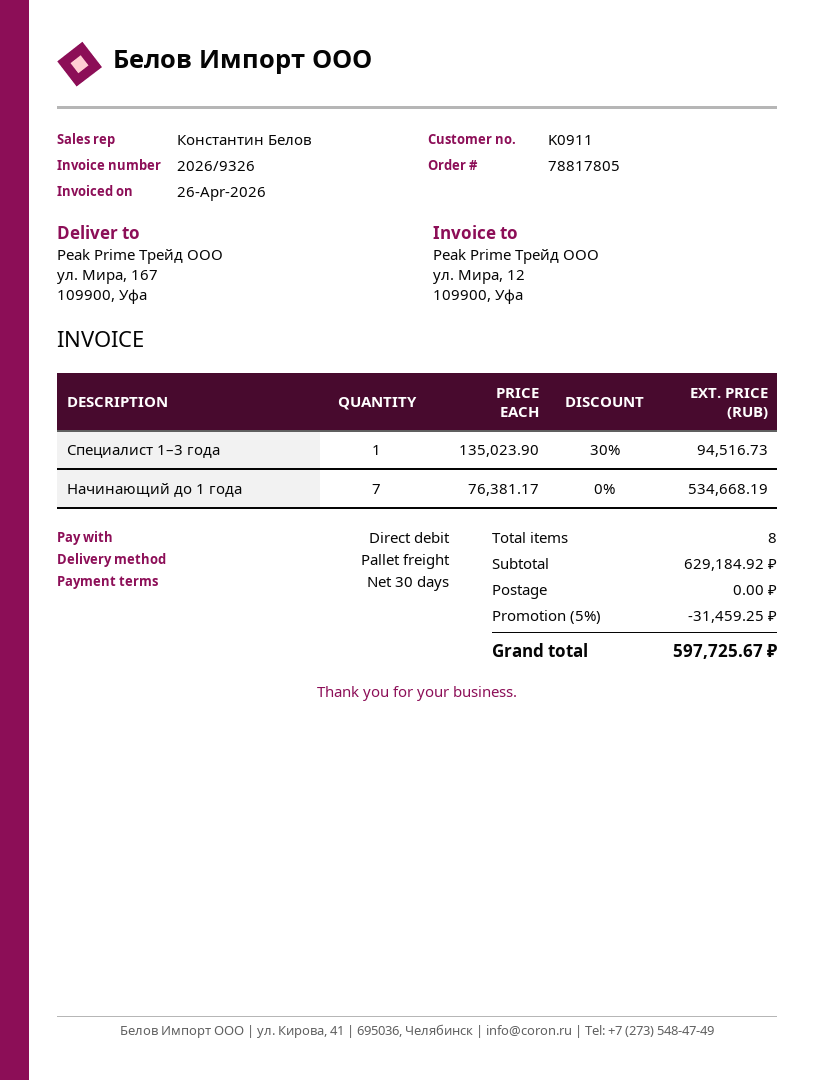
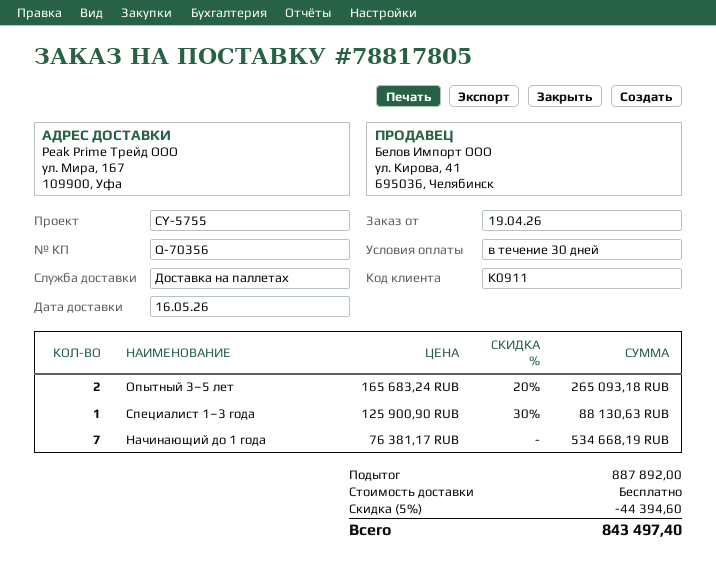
Специалист 1–3 года: 1 x 135023.90 - 30% = 94516.73 -> 1 x 125900.90 - 30% = 88130.63
Опытный 3–5 лет: none -> 2 x 165683.24 - 20% = 265093.18
subtotal: 629184.92 -> 887892.00
discount: 5% = 31459.25 -> 5% = 44394.60
total: 597725.67 -> 843497.40

